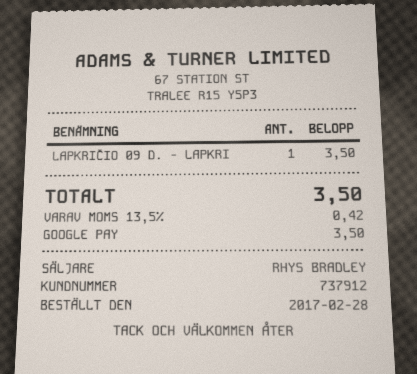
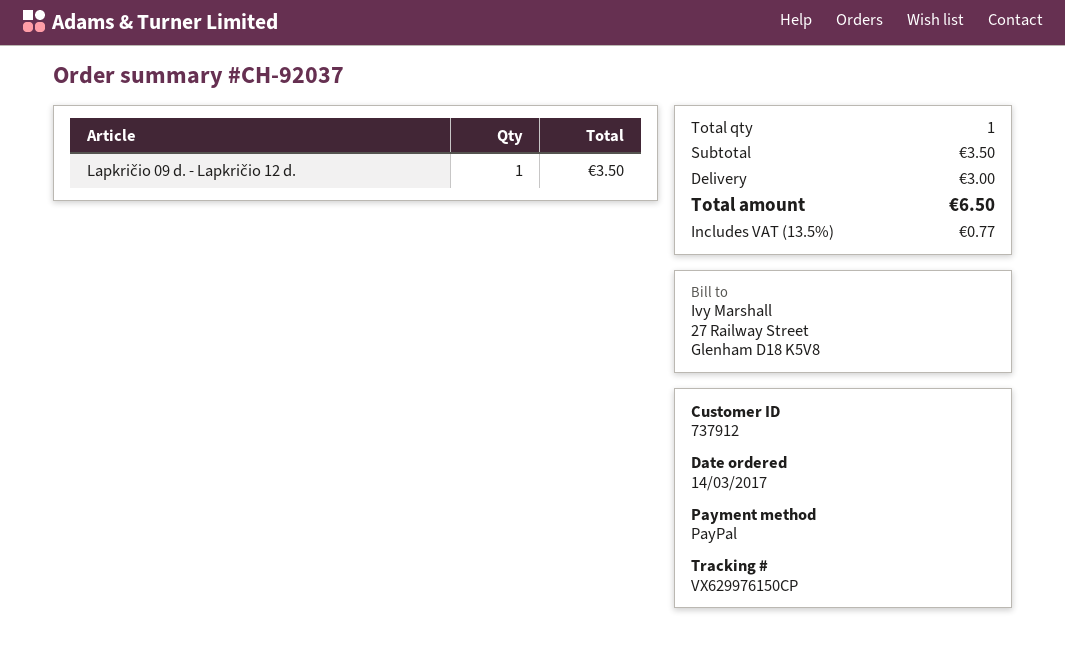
order date: 2017-02-28 -> 2017-03-14
payment method: Google Pay -> PayPal
shipping: none -> 3.00
tax: 13.5% = 0.42 -> 13.5% = 0.77
total: 3.50 -> 6.50

